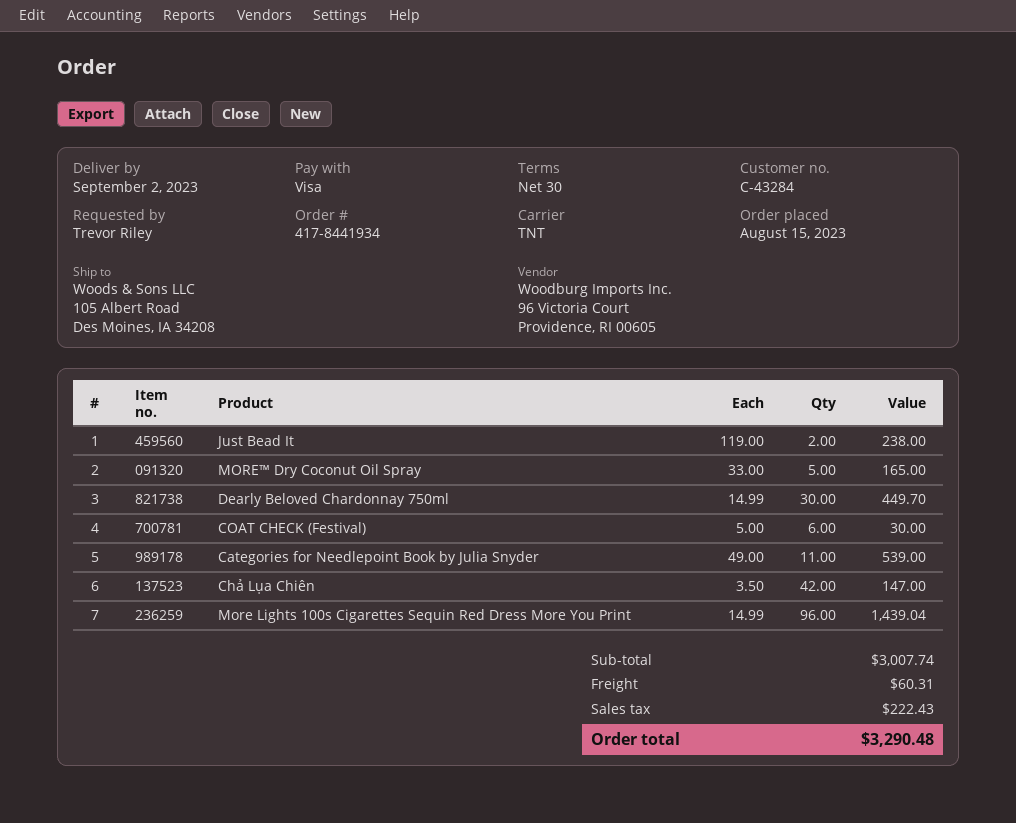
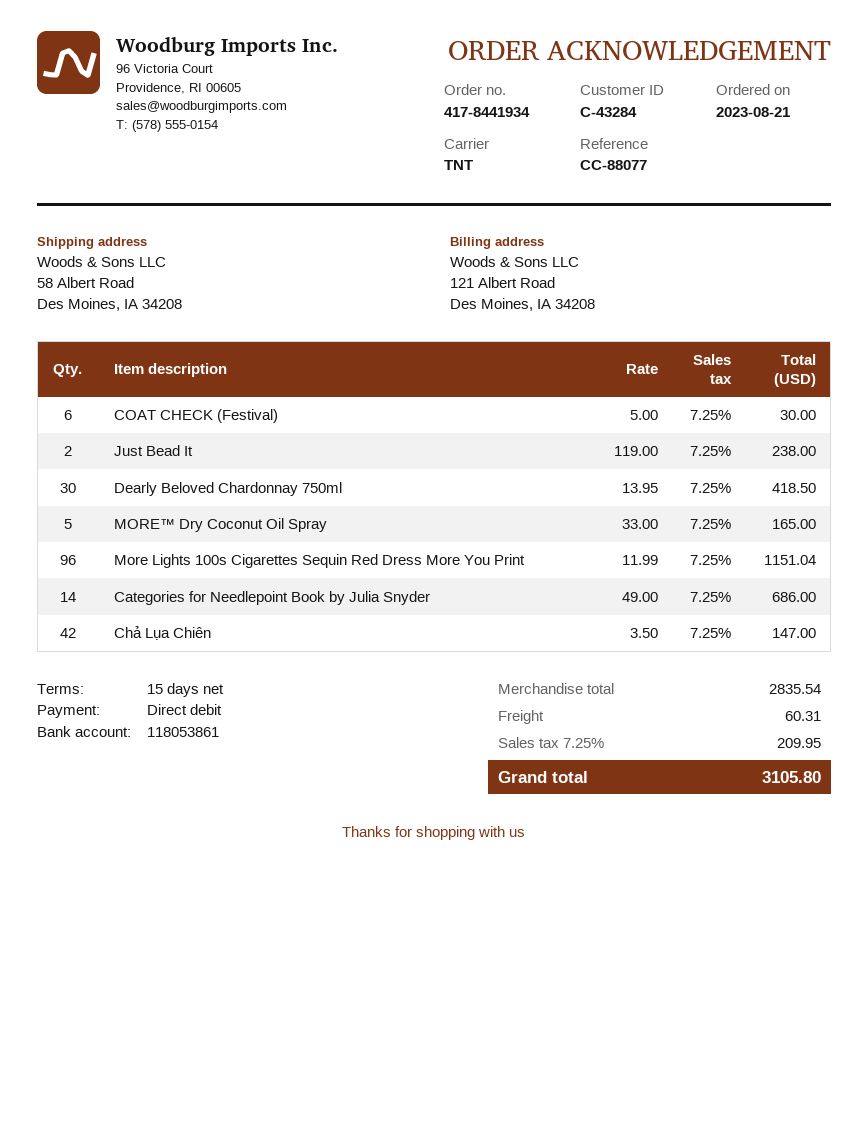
order date: 2023-08-15 -> 2023-08-21
payment terms: 30 days -> 15 days
payment method: Visa -> direct debit
ship to: 105 Albert Road, Des Moines, IA 34208 -> 58 Albert Road, Des Moines, IA 34208
Dearly Beloved Chardonnay 750ml: 30 x 14.99 = 449.70 -> 30 x 13.95 = 418.50
Categories for Needlepoint Book by Julia Snyder: 11 x 49.00 = 539.00 -> 14 x 49.00 = 686.00
More Lights 100s Cigarettes Sequin Red Dress More You Print: 96 x 14.99 = 1439.04 -> 96 x 11.99 = 1151.04
subtotal: 3007.74 -> 2835.54
tax: 222.43 -> 209.95
total: 3290.48 -> 3105.80

